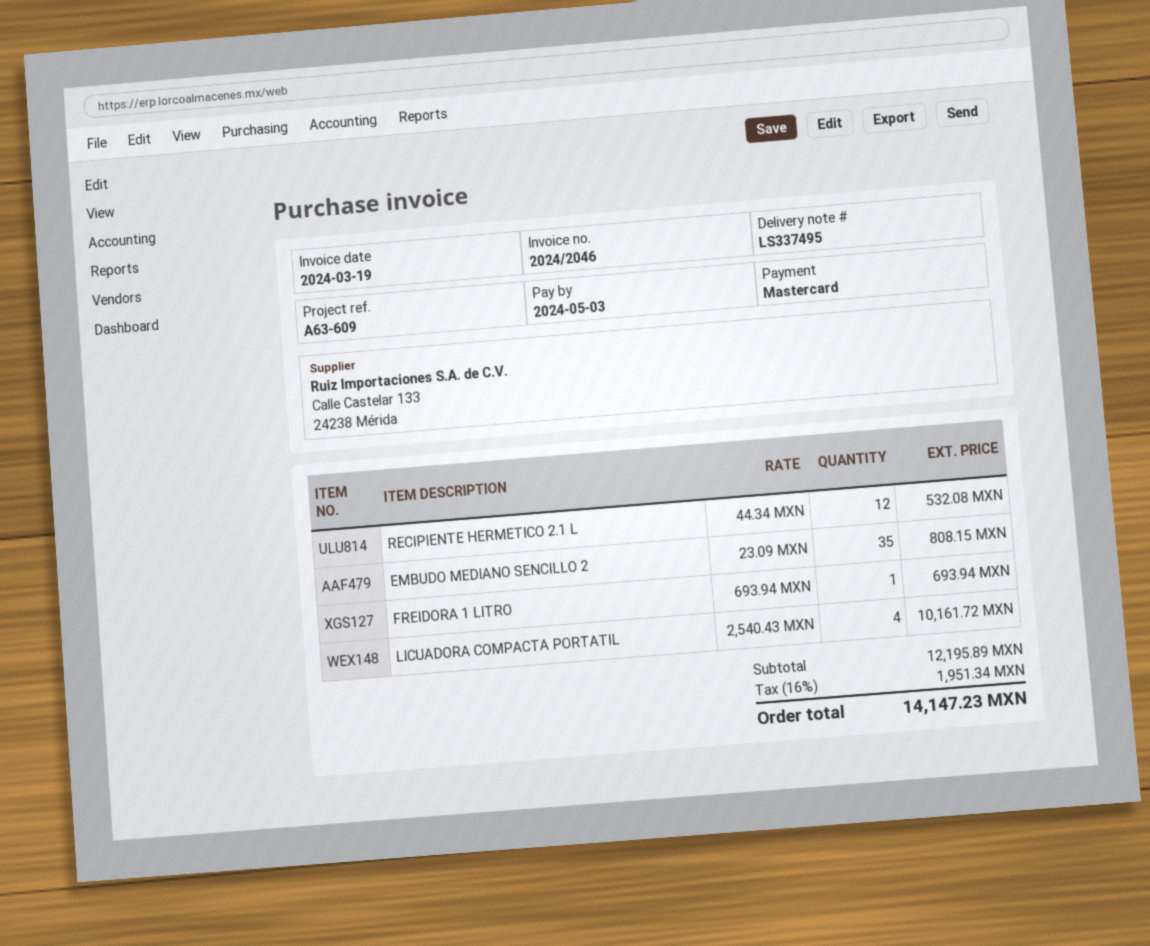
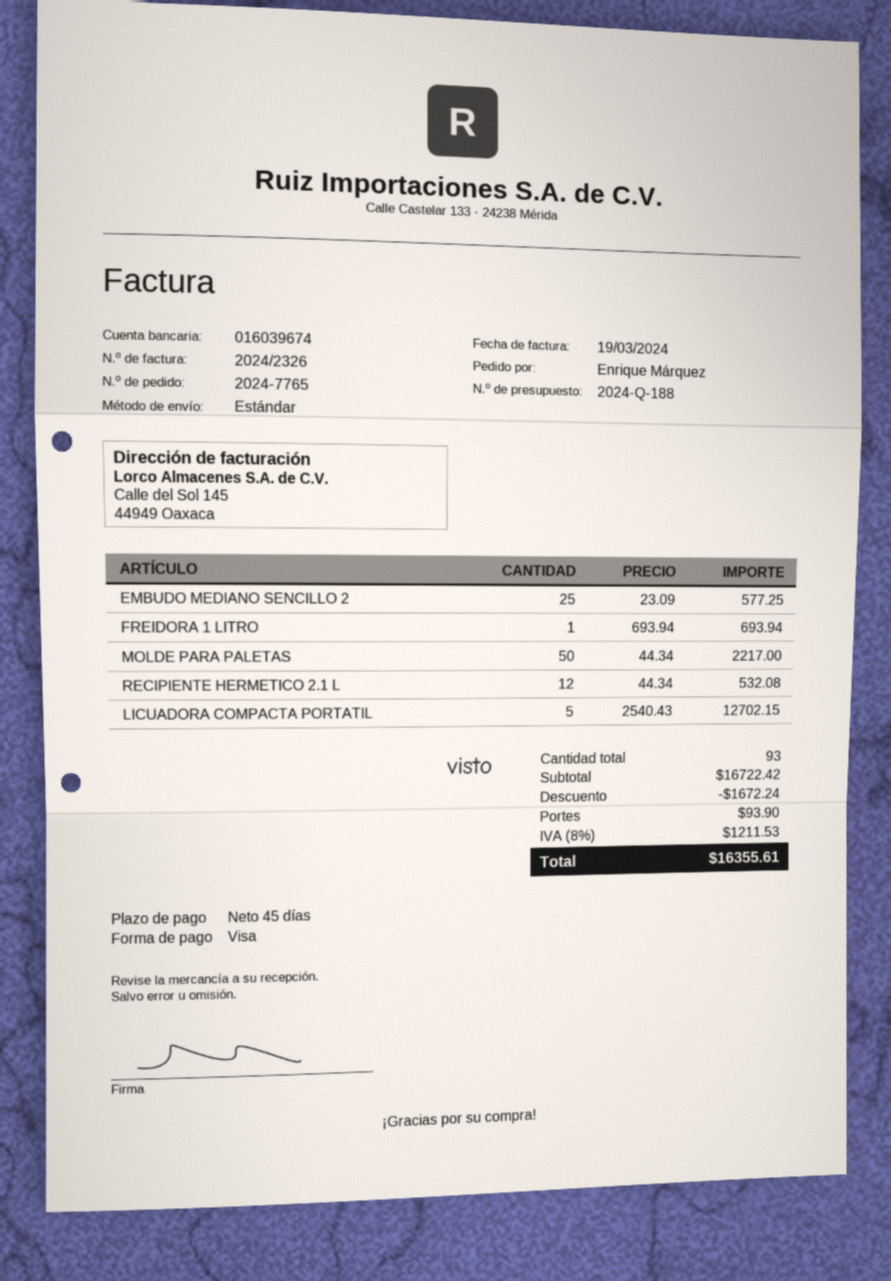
invoice number: 2024/2046 -> 2024/2326
payment method: Mastercard -> Visa
EMBUDO MEDIANO SENCILLO 2: 35 x 23.09 = 808.15 -> 25 x 23.09 = 577.25
LICUADORA COMPACTA PORTATIL: 4 x 2540.43 = 10161.72 -> 5 x 2540.43 = 12702.15
MOLDE PARA PALETAS: none -> 50 x 44.34 = 2217.00
subtotal: 12195.89 -> 16722.42
discount: none -> 1672.24
shipping: none -> 93.90
tax: 16% = 1951.34 -> 8% = 1211.53
total: 14147.23 -> 16355.61

